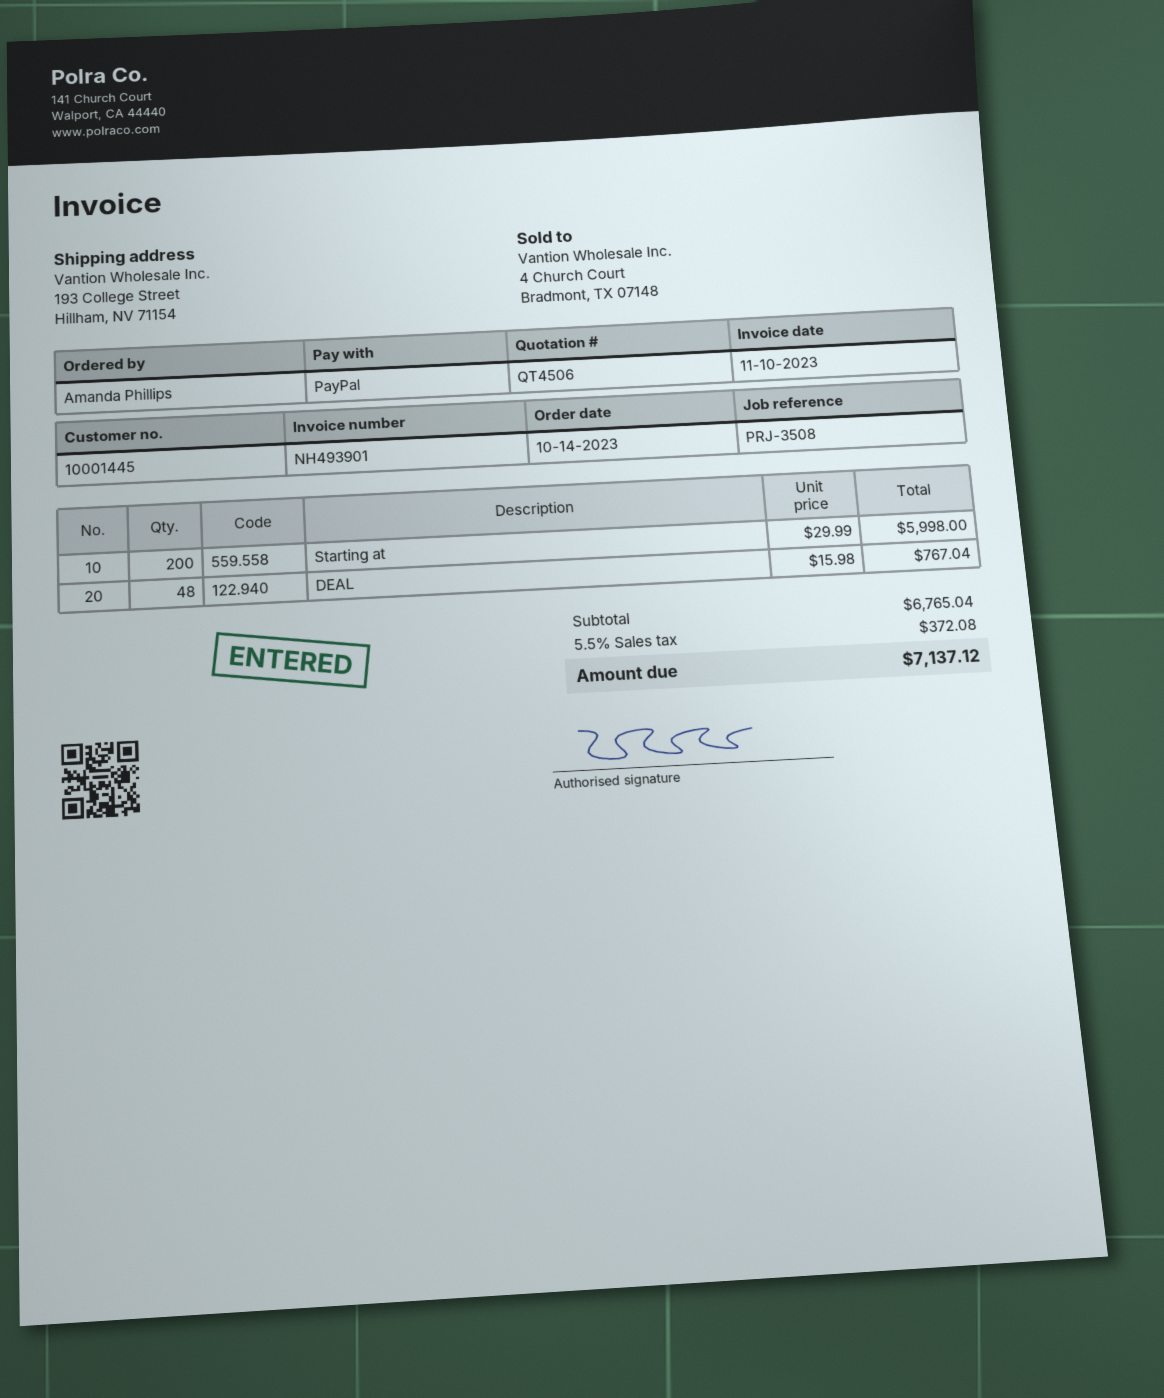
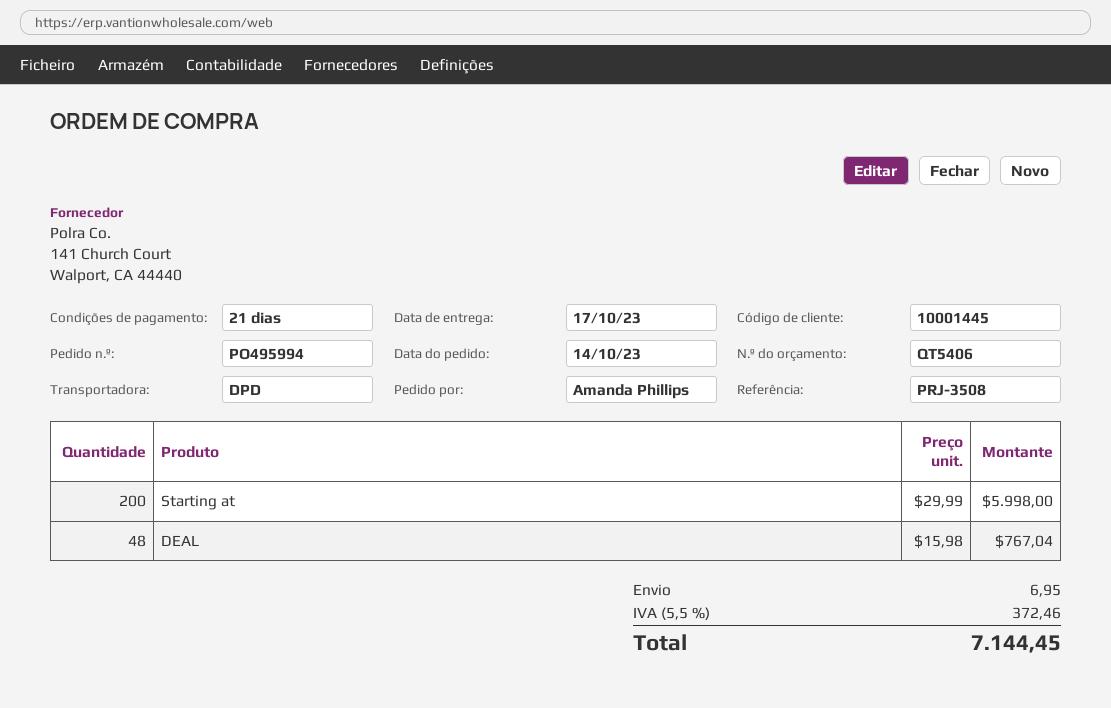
quote number: QT4506 -> QT5406
shipping: none -> 6.95
tax: 5.5% = 372.08 -> 5.5% = 372.46
total: 7137.12 -> 7144.45

